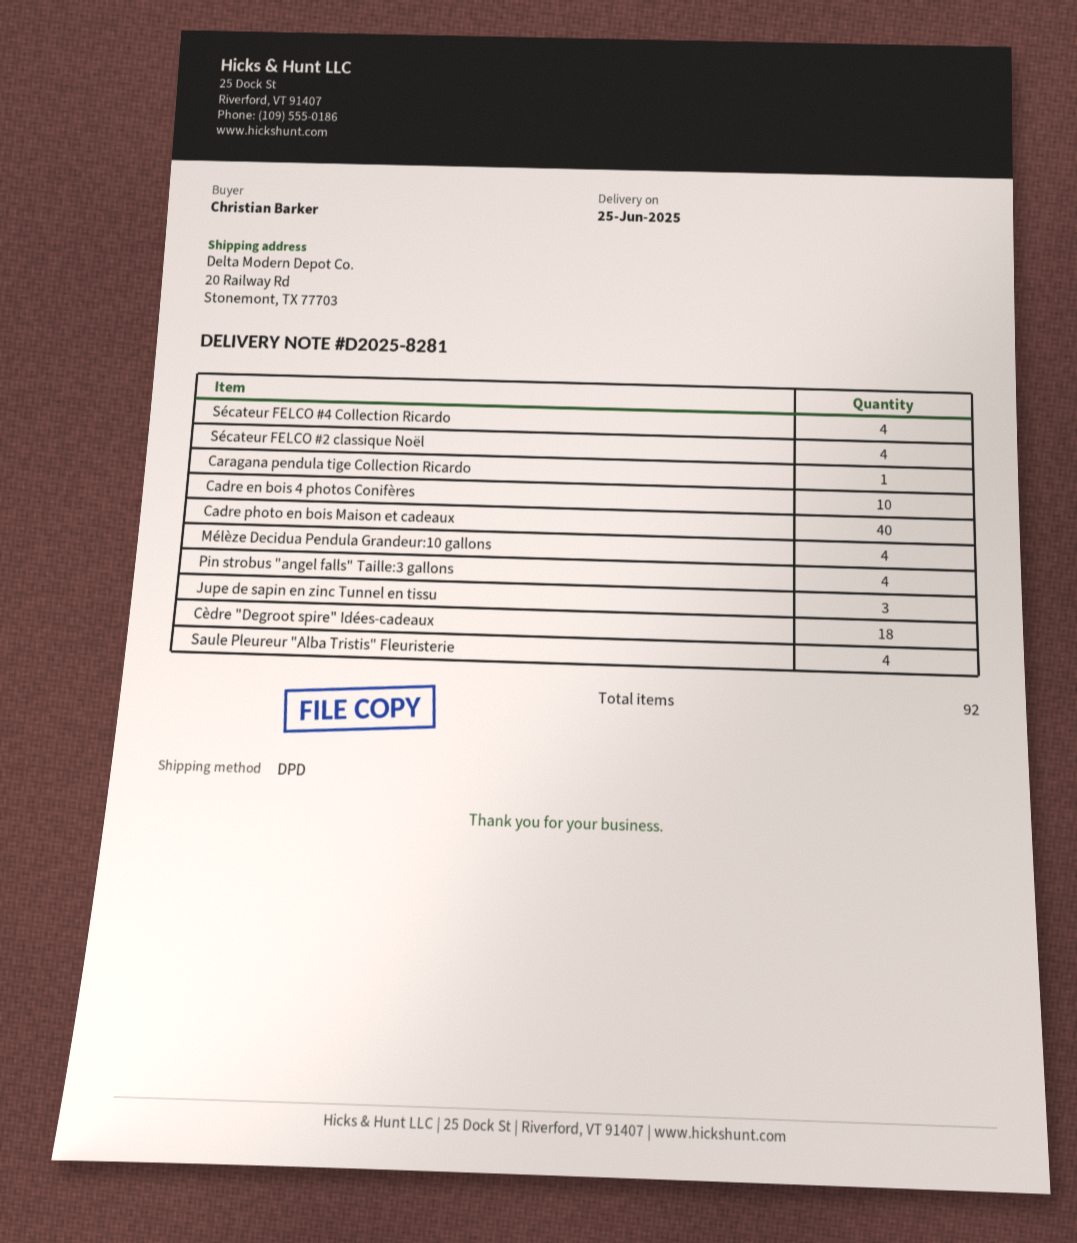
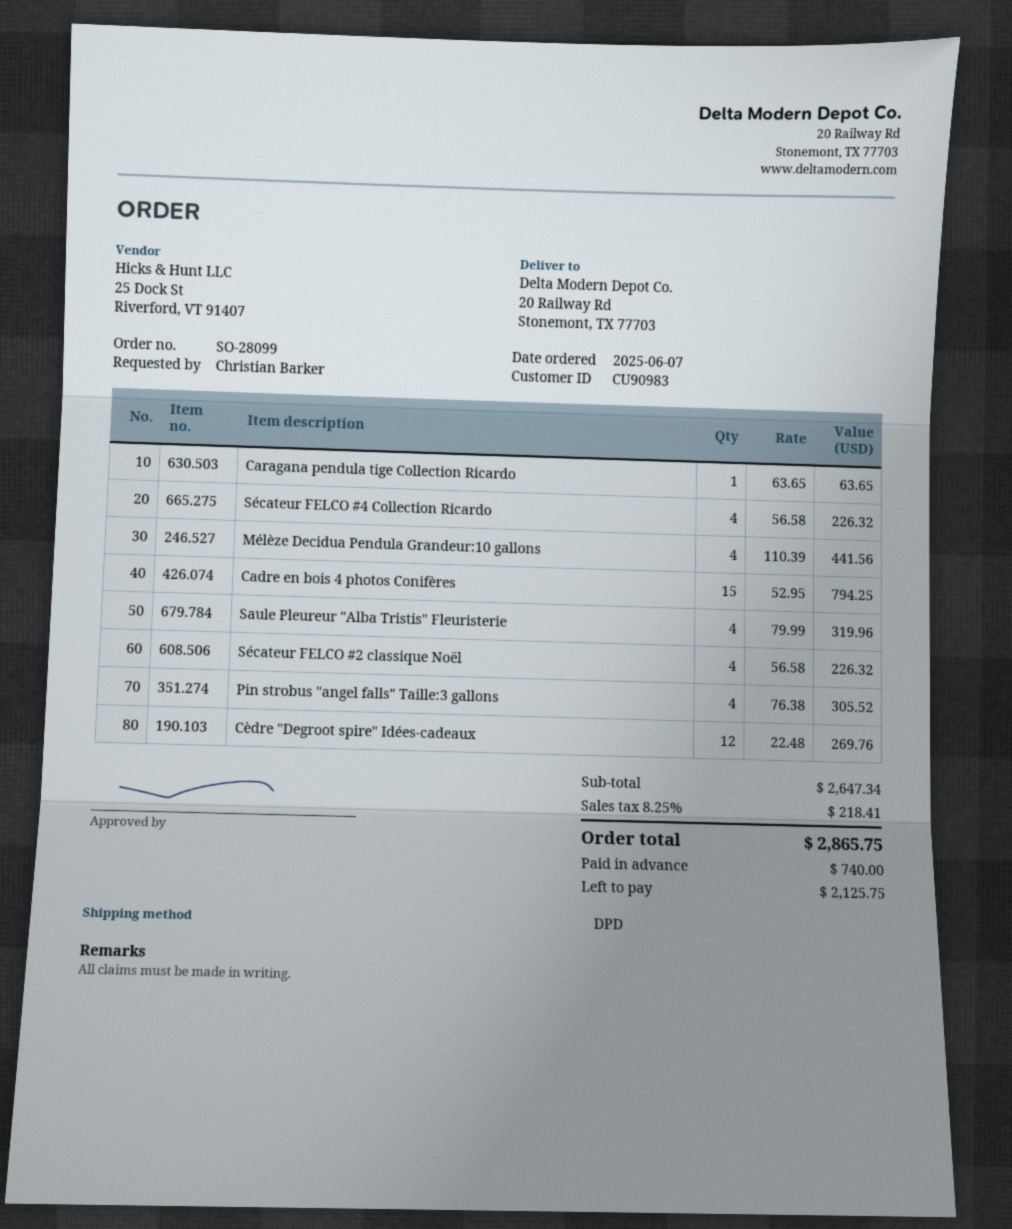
Cadre en bois 4 photos Conifères: 10 -> 15
Cadre photo en bois Maison et cadeaux: 40 -> none
Jupe de sapin en zinc Tunnel en tissu: 3 -> none
Cèdre "Degroot spire" Idées-cadeaux: 18 -> 12

